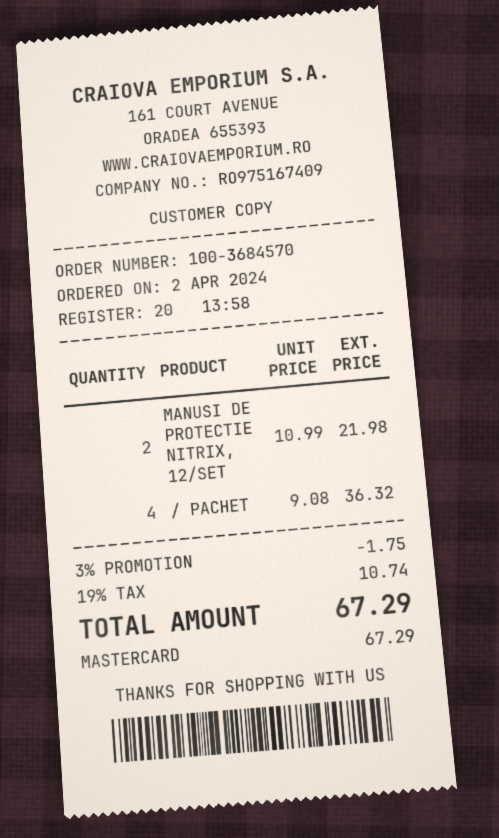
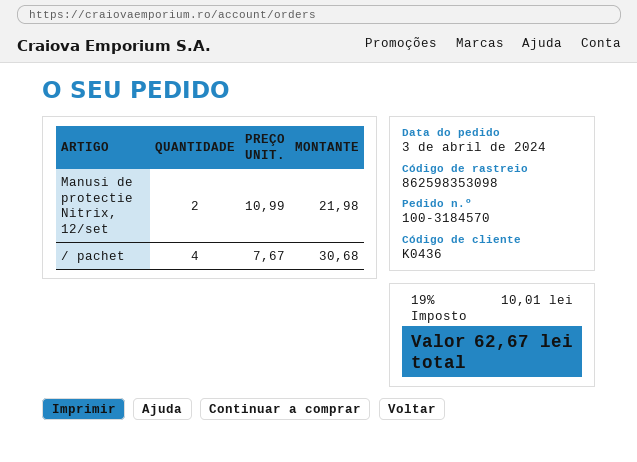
order number: 100-3684570 -> 100-3184570
order date: 2024-04-02 -> 2024-04-03
/ PACHET: 4 x 9.08 = 36.32 -> 4 x 7.67 = 30.68
discount: 3% = 1.75 -> none
tax: 19% = 10.74 -> 19% = 10.01
total: 67.29 -> 62.67

